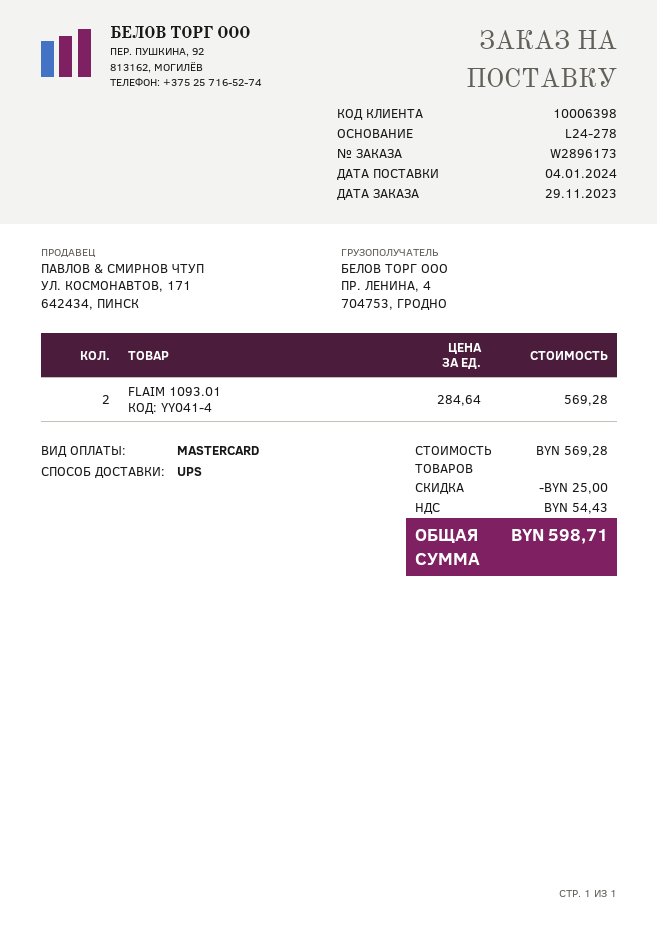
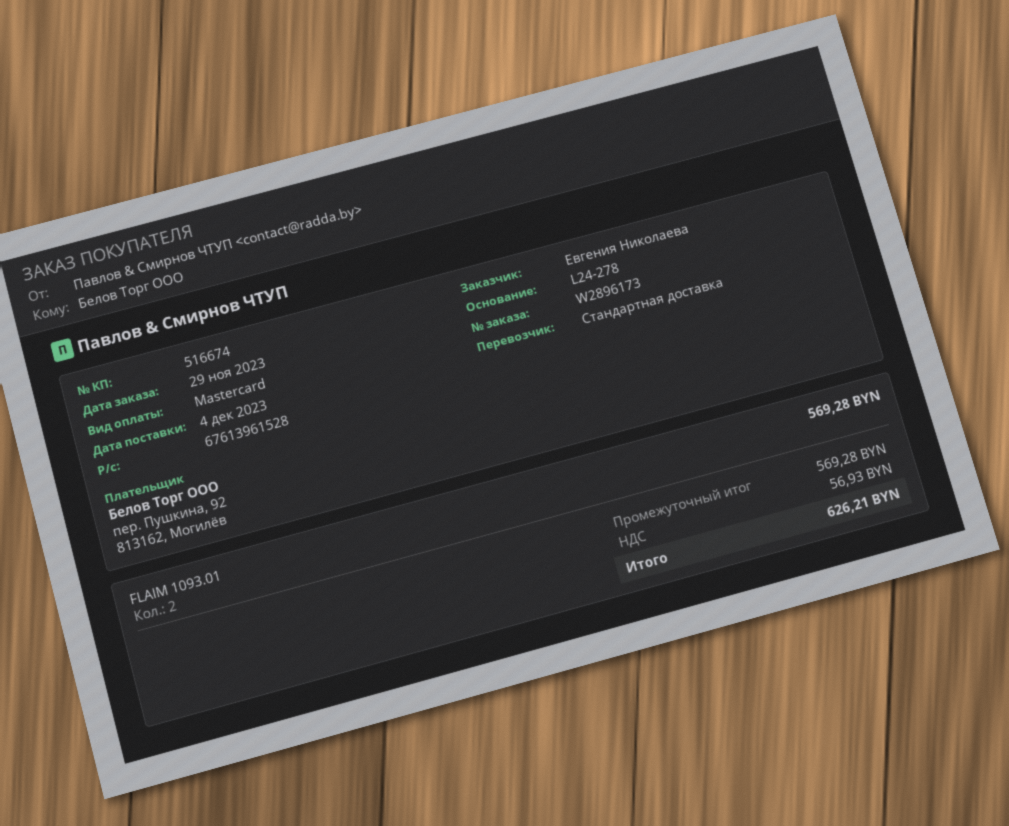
delivery date: 2024-01-04 -> 2023-12-04
shipping method: UPS -> standard
discount: 25.00 -> none
tax: 54.43 -> 56.93
total: 598.71 -> 626.21

